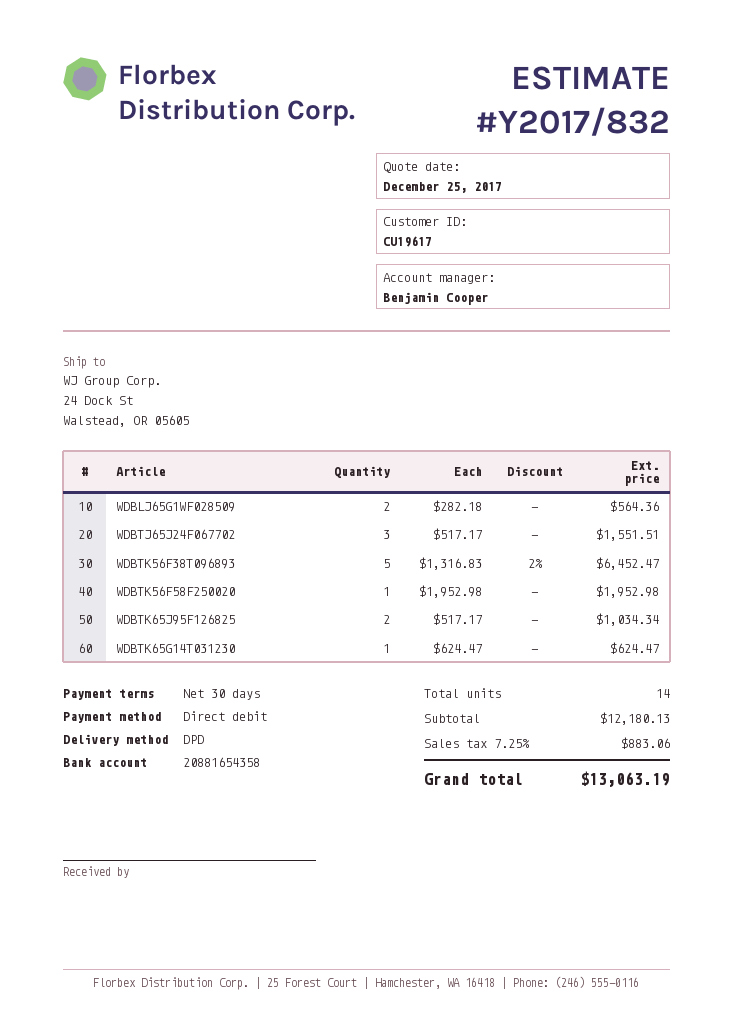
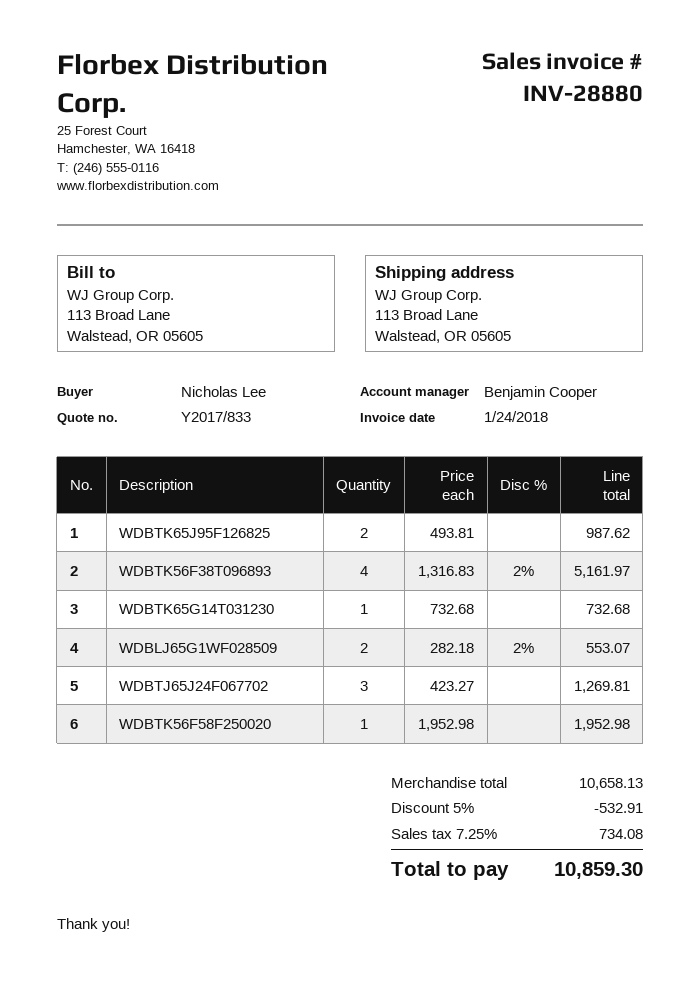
quote number: Y2017/832 -> Y2017/833
ship to: 24 Dock St, Walstead, OR 05605 -> 113 Broad Lane, Walstead, OR 05605
WDBLJ65G1WF028509: 2 x 282.18 = 564.36 -> 2 x 282.18 - 2% = 553.07
WDBTJ65J24F067702: 3 x 517.17 = 1551.51 -> 3 x 423.27 = 1269.81
WDBTK56F38T096893: 5 x 1316.83 - 2% = 6452.47 -> 4 x 1316.83 - 2% = 5161.97
WDBTK65J95F126825: 2 x 517.17 = 1034.34 -> 2 x 493.81 = 987.62
WDBTK65G14T031230: 1 x 624.47 = 624.47 -> 1 x 732.68 = 732.68
subtotal: 12180.13 -> 10658.13
discount: none -> 5% = 532.91
tax: 7.25% = 883.06 -> 7.25% = 734.08
total: 13063.19 -> 10859.30

